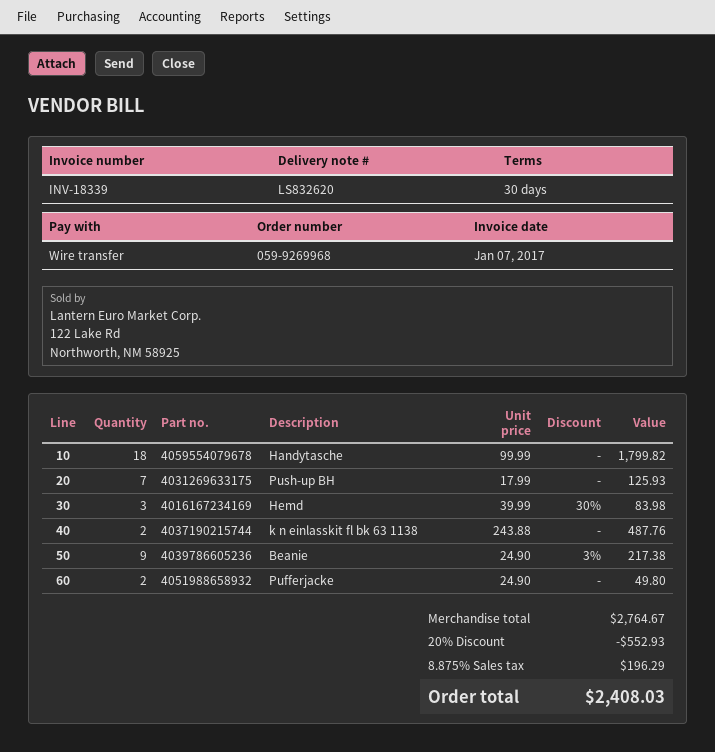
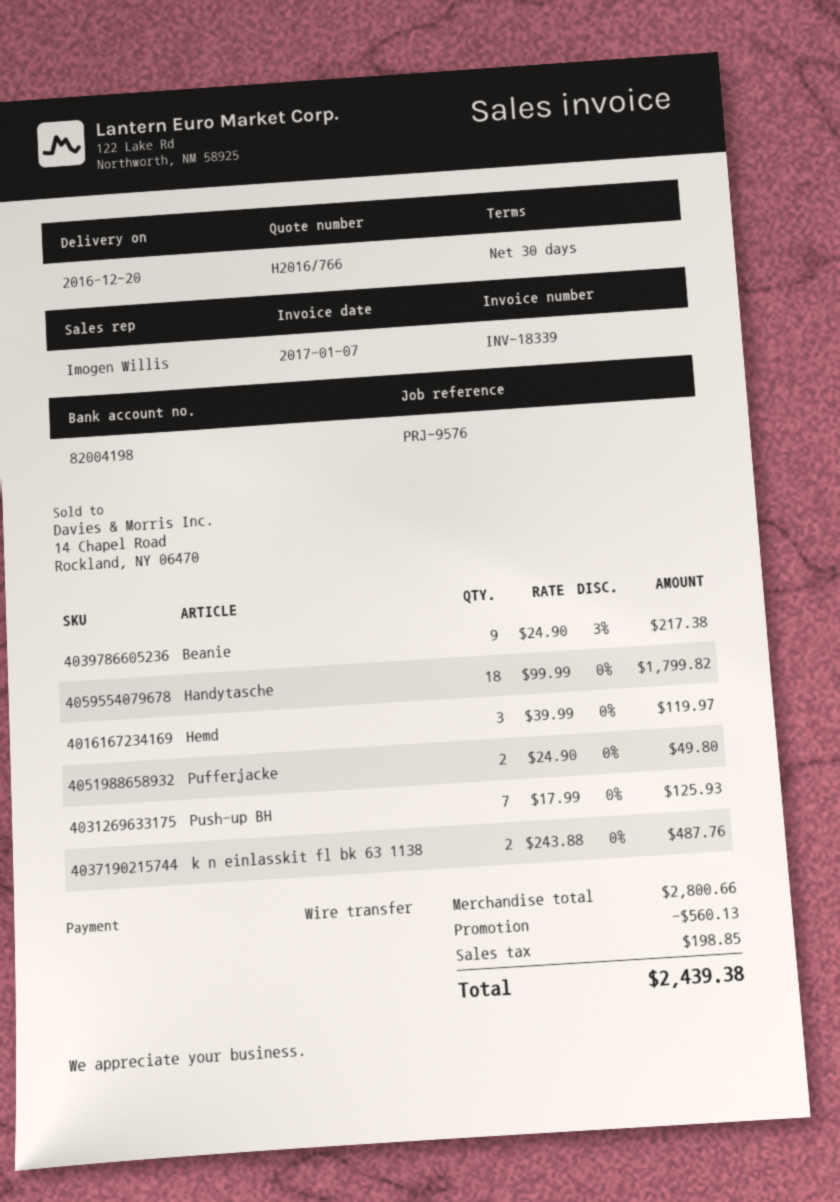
Hemd: 3 x 39.99 - 30% = 83.98 -> 3 x 39.99 = 119.97
subtotal: 2764.67 -> 2800.66
discount: 552.93 -> 560.13
tax: 196.29 -> 198.85
total: 2408.03 -> 2439.38

